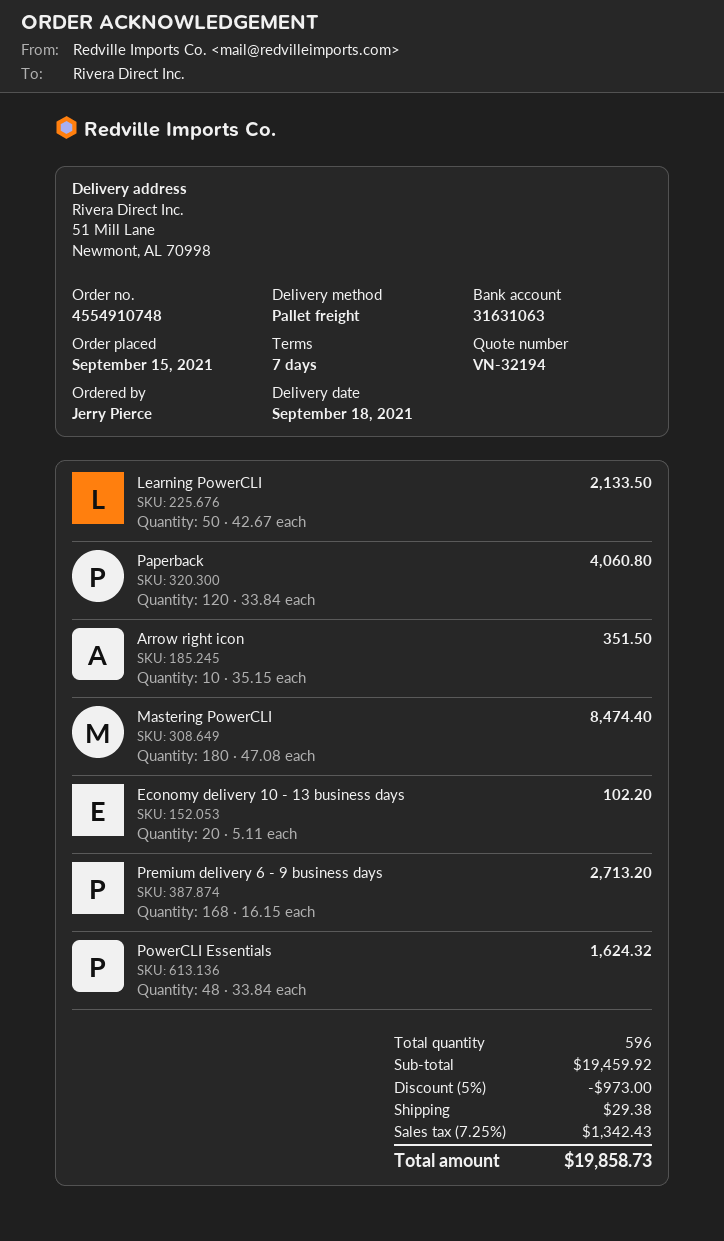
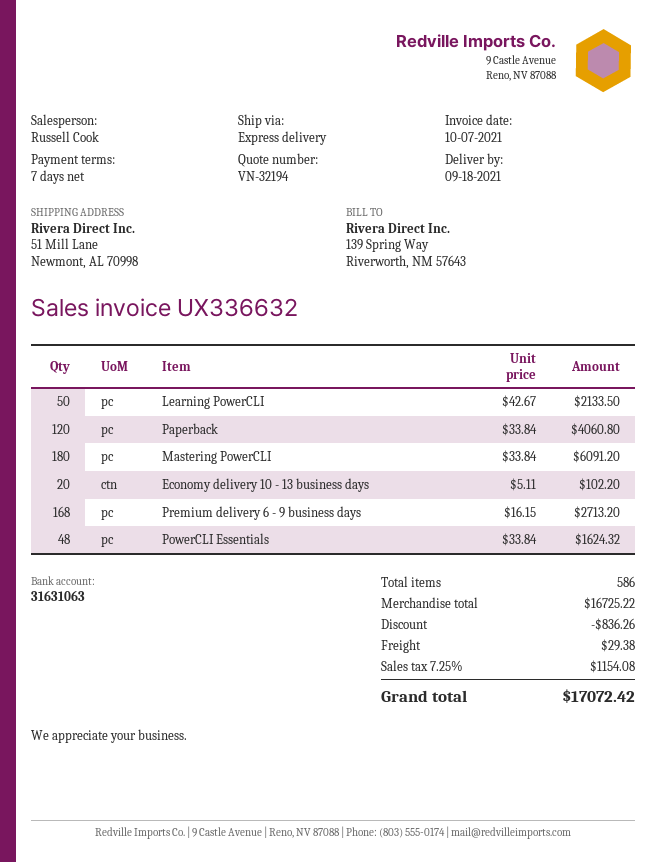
shipping method: pallet freight -> express
Arrow right icon: 10 x 35.15 = 351.50 -> none
Mastering PowerCLI: 180 x 47.08 = 8474.40 -> 180 x 33.84 = 6091.20
total quantity: 596 -> 586
subtotal: 19459.92 -> 16725.22
discount: 973.00 -> 836.26
tax: 7.25% = 1342.43 -> 7.25% = 1154.08
total: 19858.73 -> 17072.42

